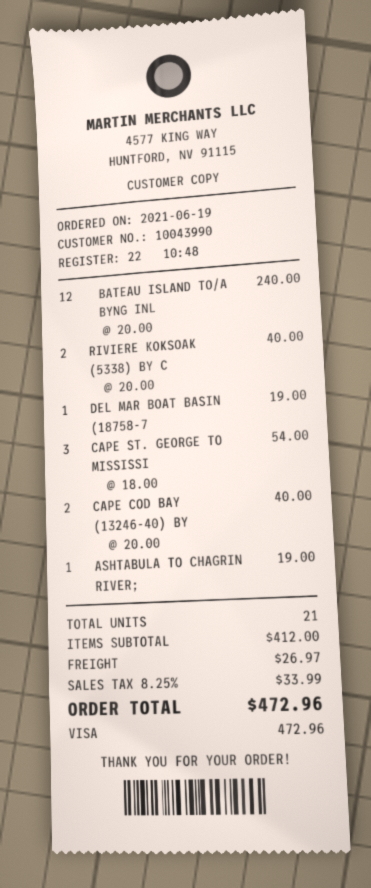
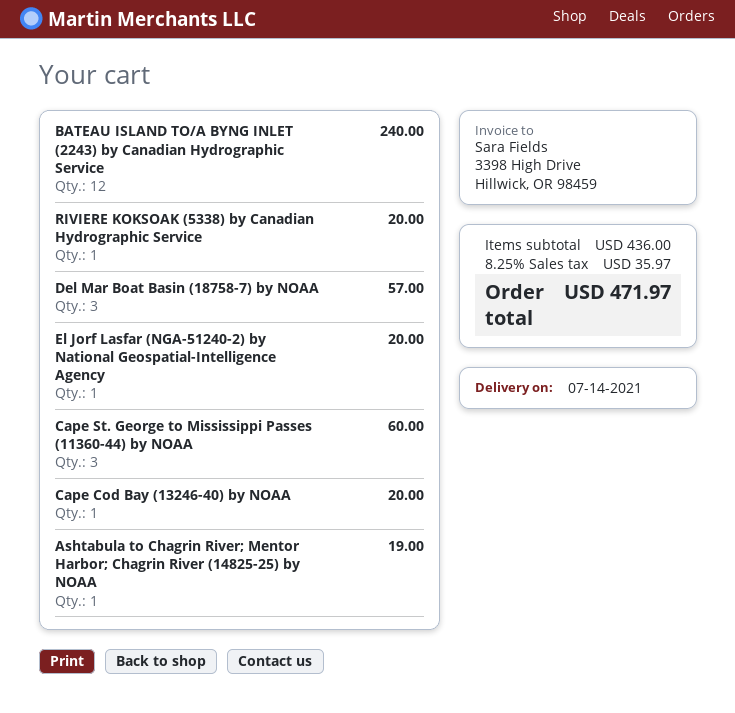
RIVIERE KOKSOAK (5338) BY C: 2 for 40.00 -> 1 for 20.00
DEL MAR BOAT BASIN (18758-7: 1 for 19.00 -> 3 for 57.00
CAPE ST. GEORGE TO MISSISSI: 3 for 54.00 -> 3 for 60.00
CAPE COD BAY (13246-40) BY: 2 for 40.00 -> 1 for 20.00
El Jorf Lasfar (NGA-51240-2) by National Geospatial-Intelligence Agency: none -> 1 for 20.00
subtotal: 412.00 -> 436.00
shipping: 26.97 -> none
tax: 8.25% = 33.99 -> 8.25% = 35.97
total: 472.96 -> 471.97

